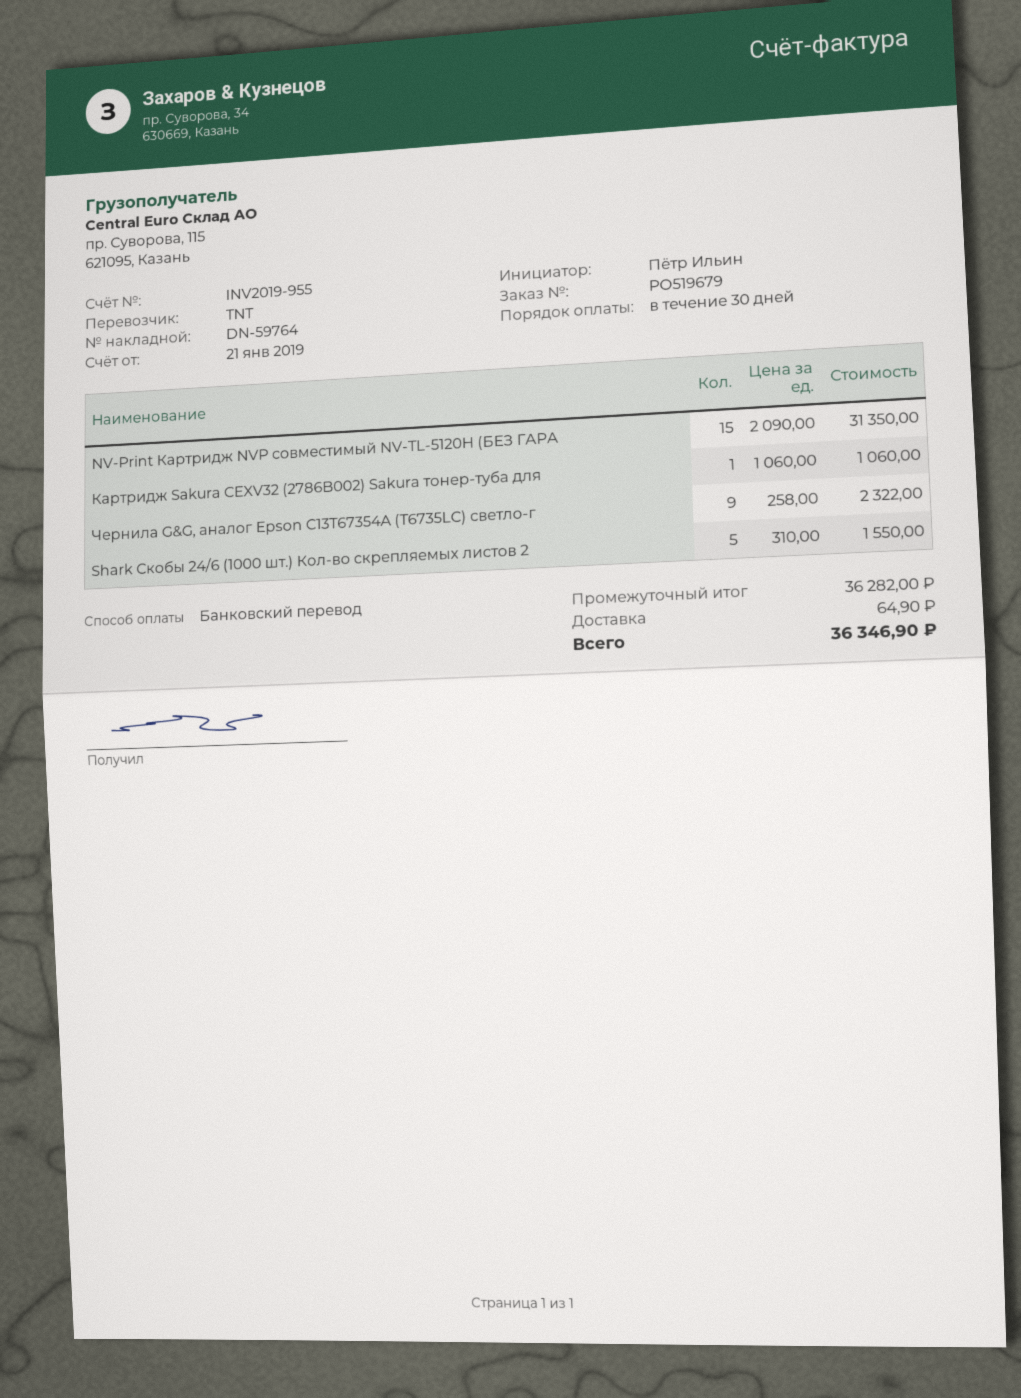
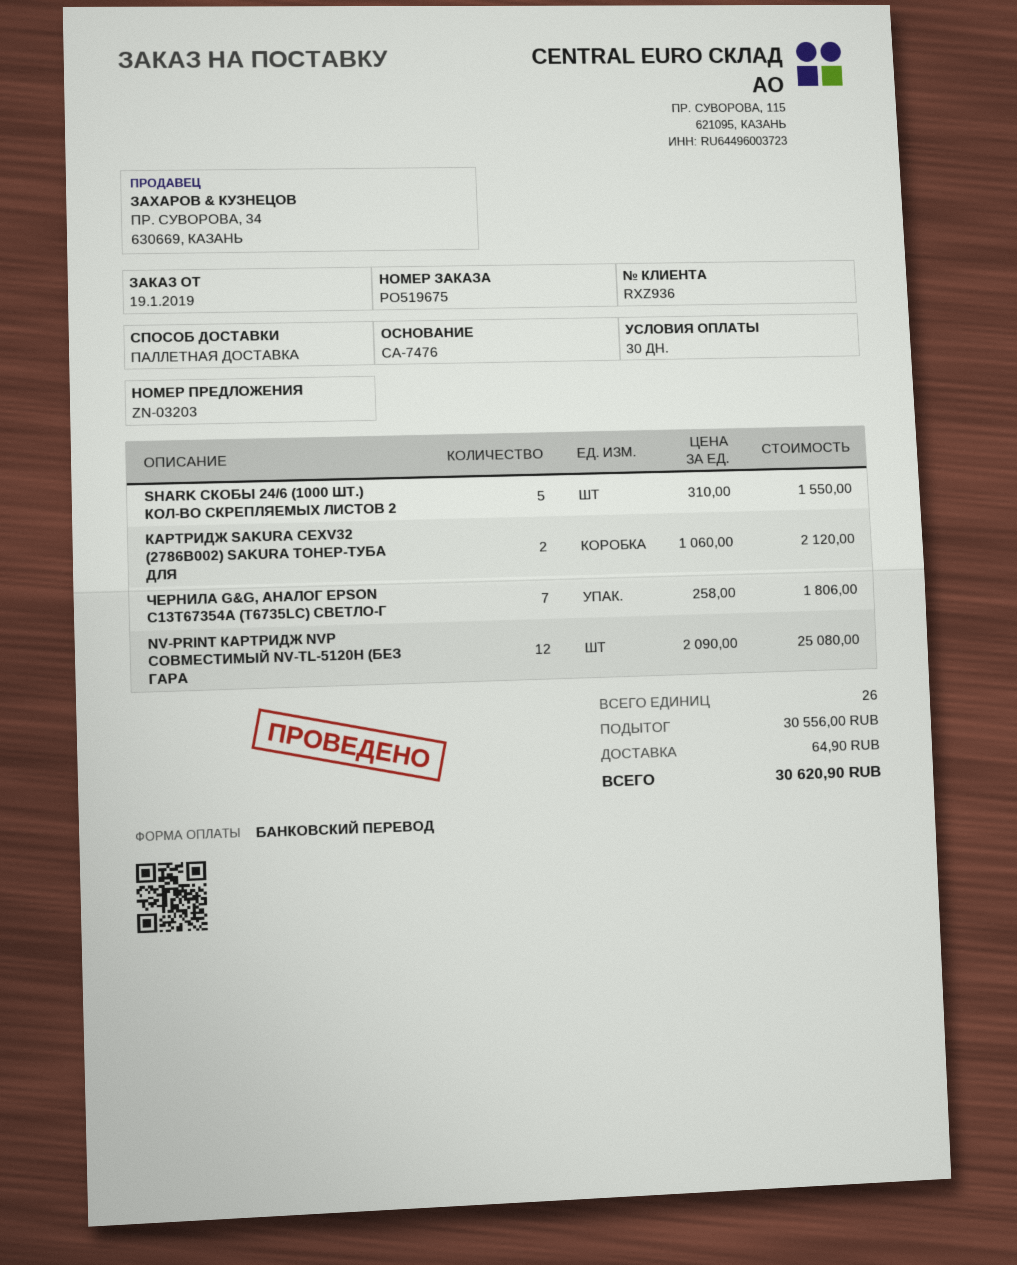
order number: PO519679 -> PO519675
shipping method: TNT -> pallet freight
NV-Print Картридж NVP совместимый NV-TL-5120H (БЕЗ ГАРА: 15 x 2090.00 = 31350.00 -> 12 x 2090.00 = 25080.00
Картридж Sakura CEXV32 (2786B002) Sakura тонер-туба для: 1 x 1060.00 = 1060.00 -> 2 x 1060.00 = 2120.00
Чернила G&G, аналог Epson C13T67354A (T6735LC) светло-г: 9 x 258.00 = 2322.00 -> 7 x 258.00 = 1806.00
subtotal: 36282.00 -> 30556.00
total: 36346.90 -> 30620.90

